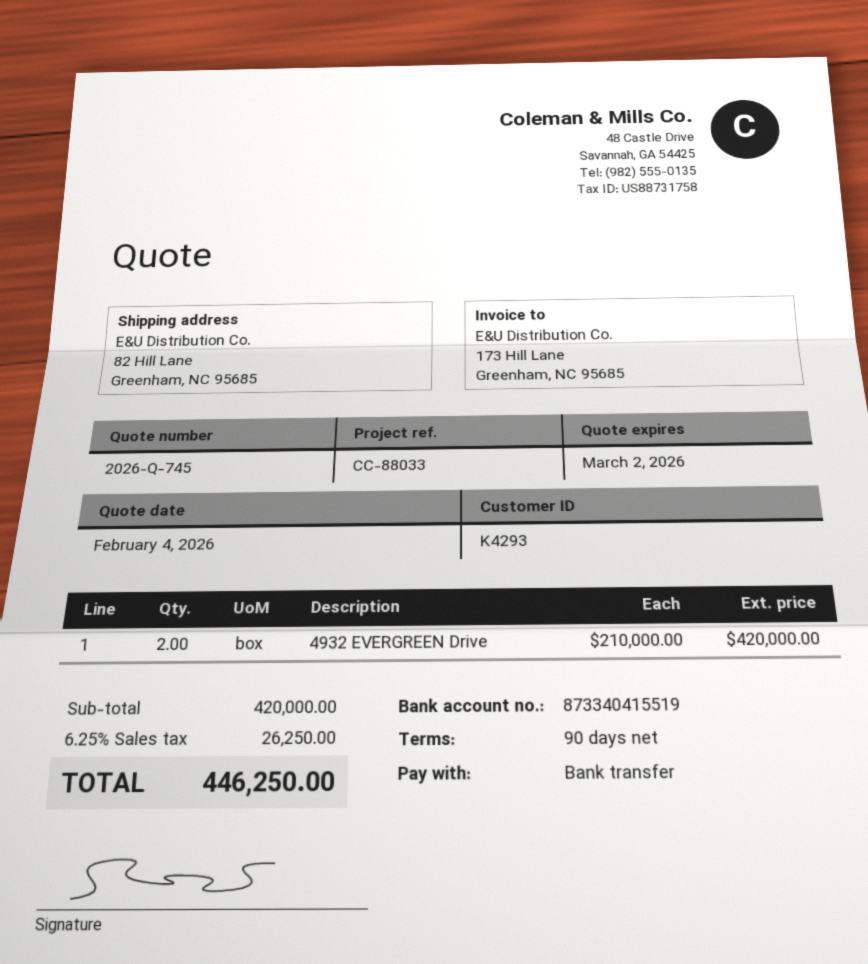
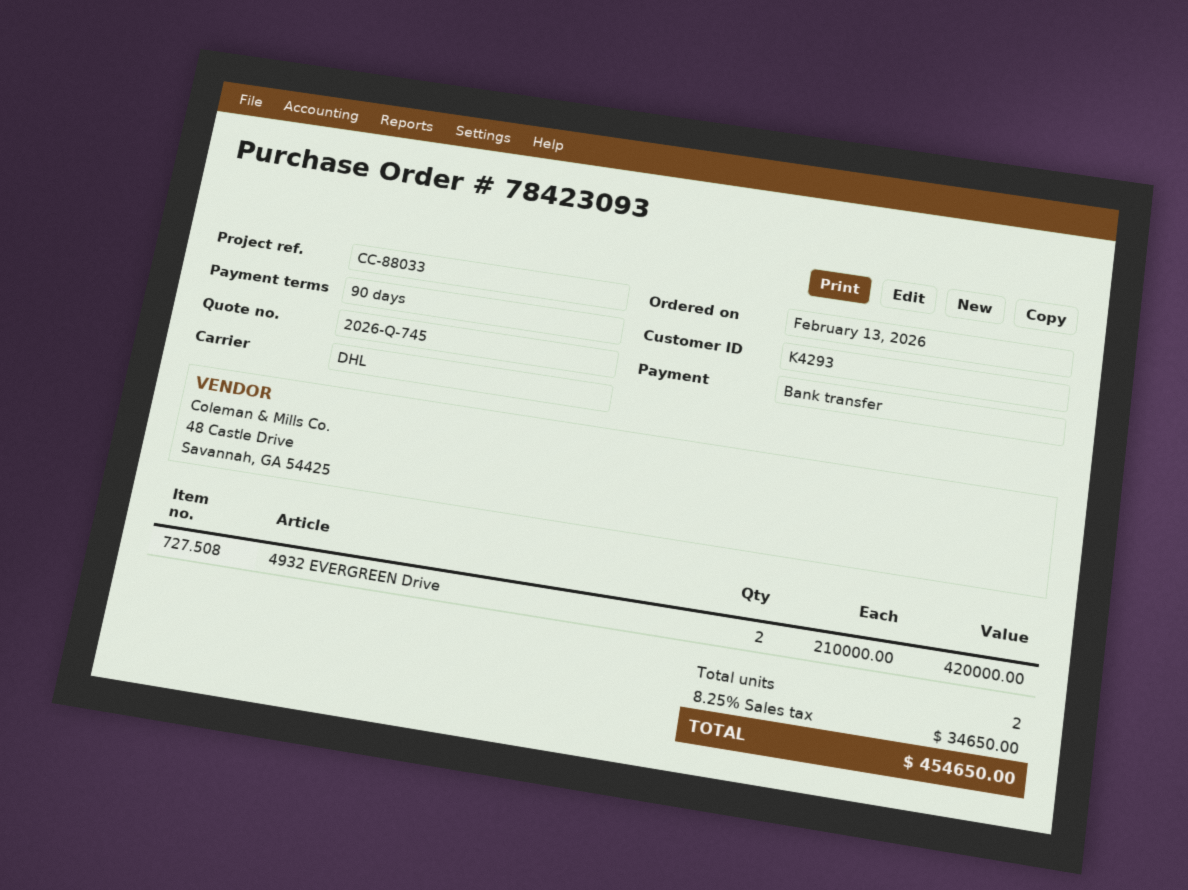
tax: 6.25% = 26250.00 -> 8.25% = 34650.00
total: 446250.00 -> 454650.00

